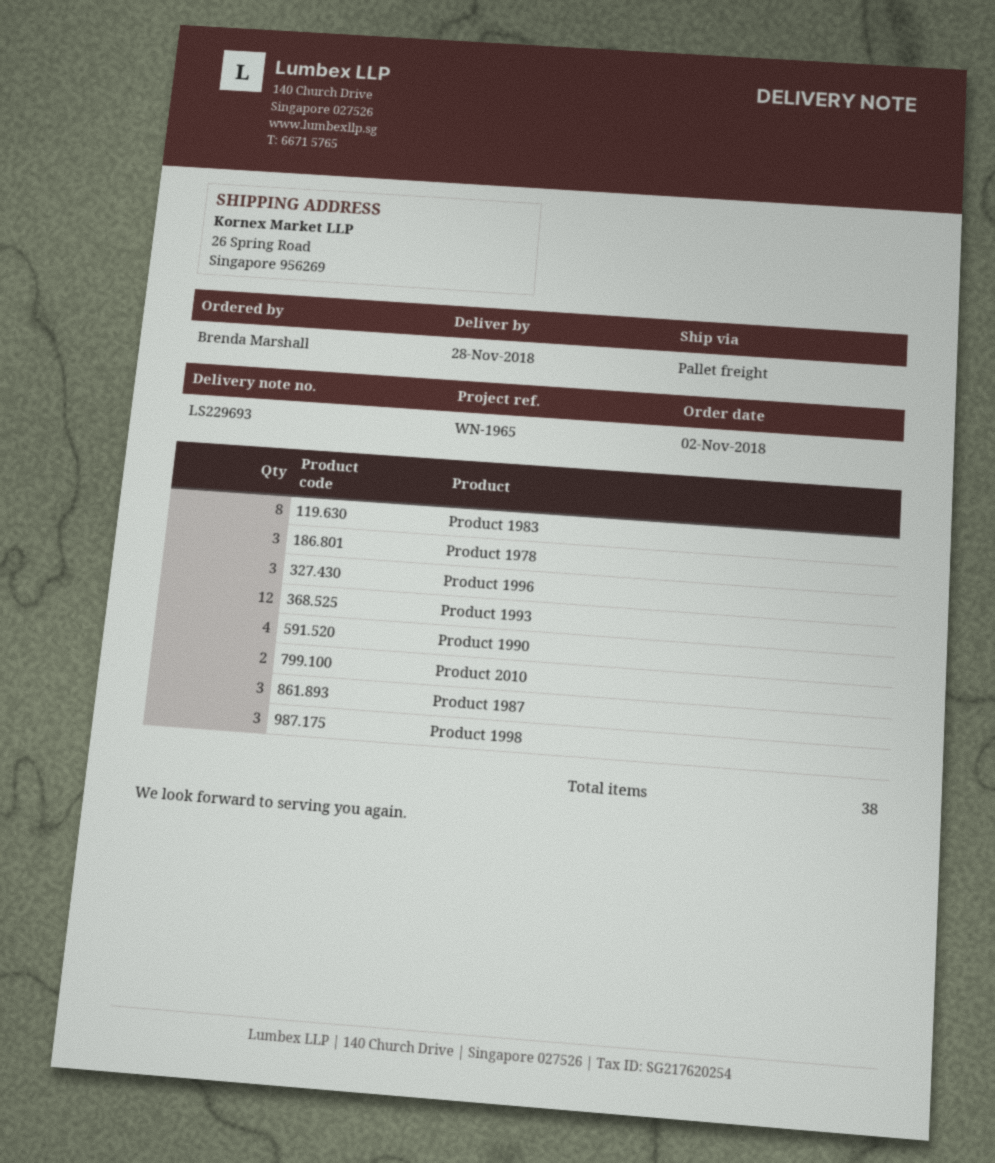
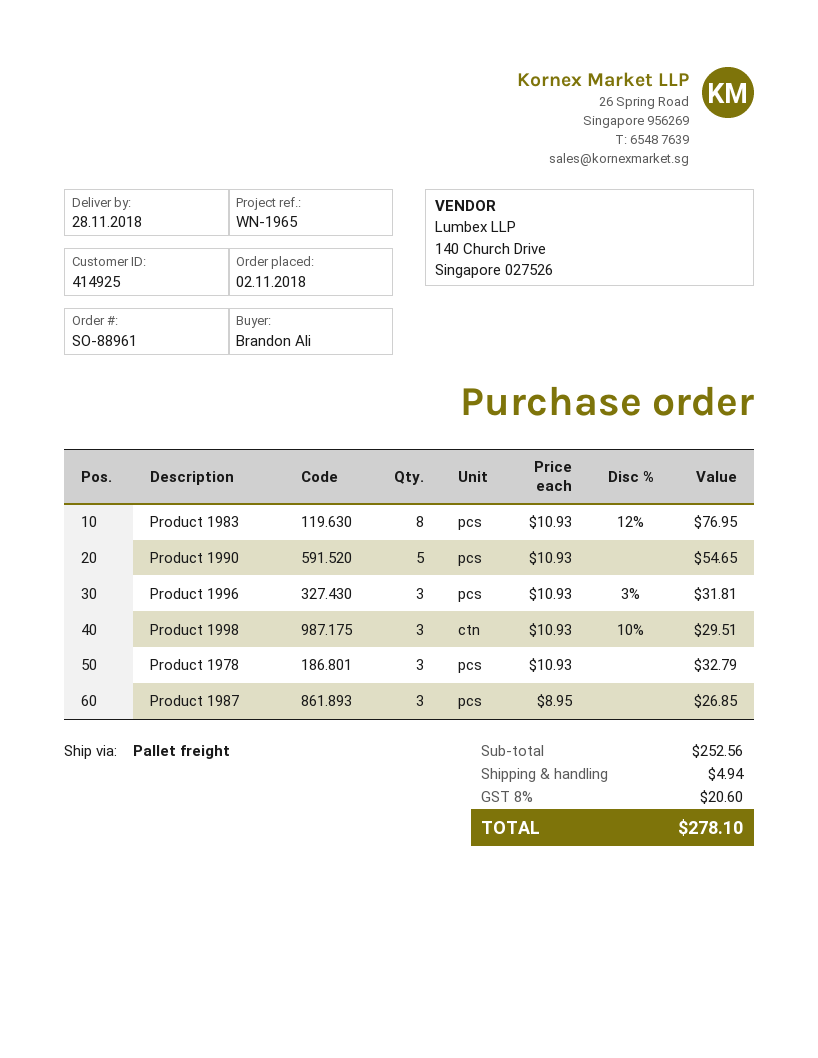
ordered by: Brenda Marshall -> Brandon Ali
Product 1993: 12 -> none
Product 1990: 4 -> 5
Product 2010: 2 -> none

